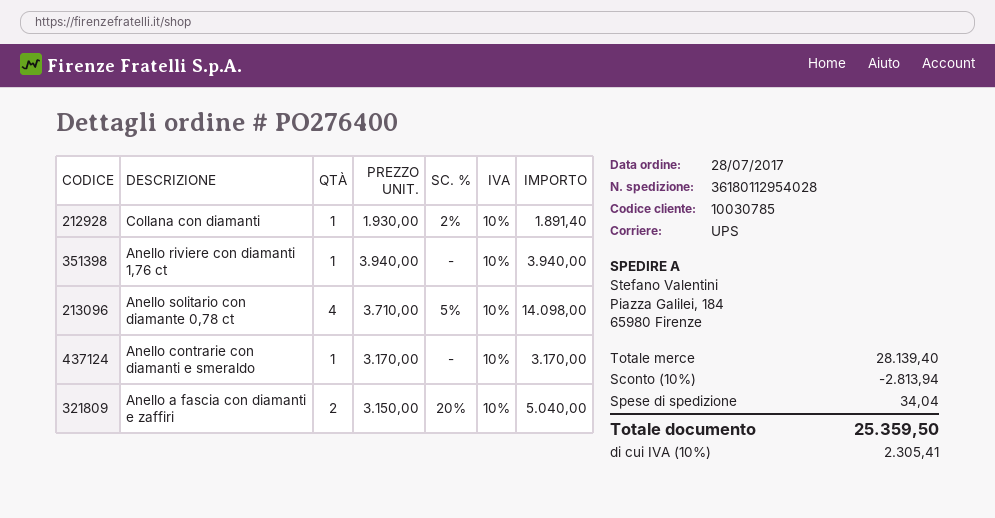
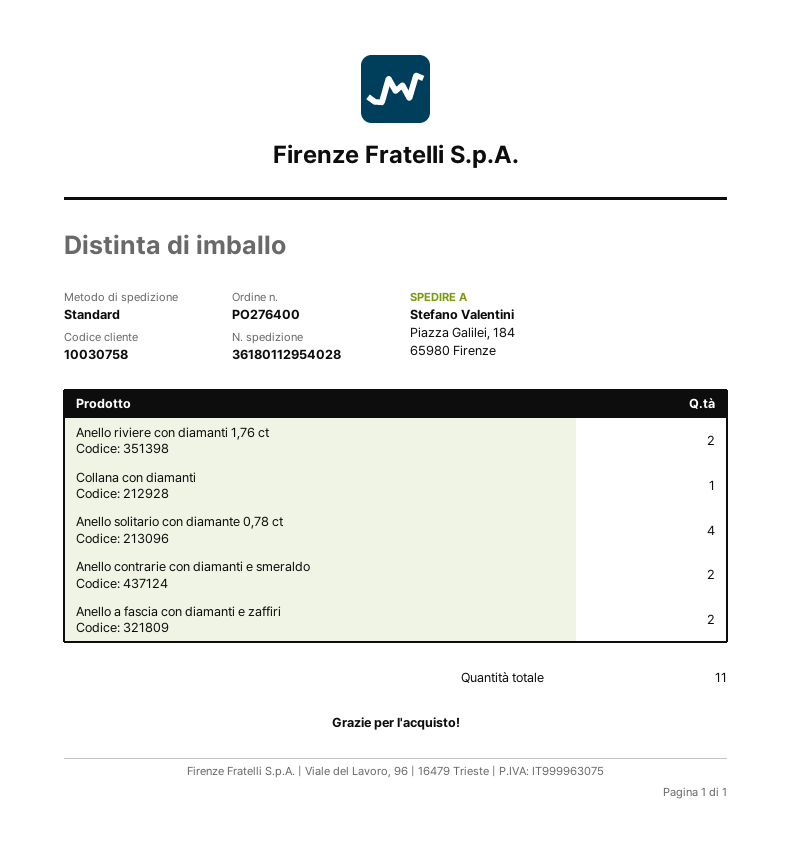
customer number: 10030785 -> 10030758
shipping method: UPS -> standard
Anello riviere con diamanti 1,76 ct: 1 -> 2
Anello contrarie con diamanti e smeraldo: 1 -> 2

